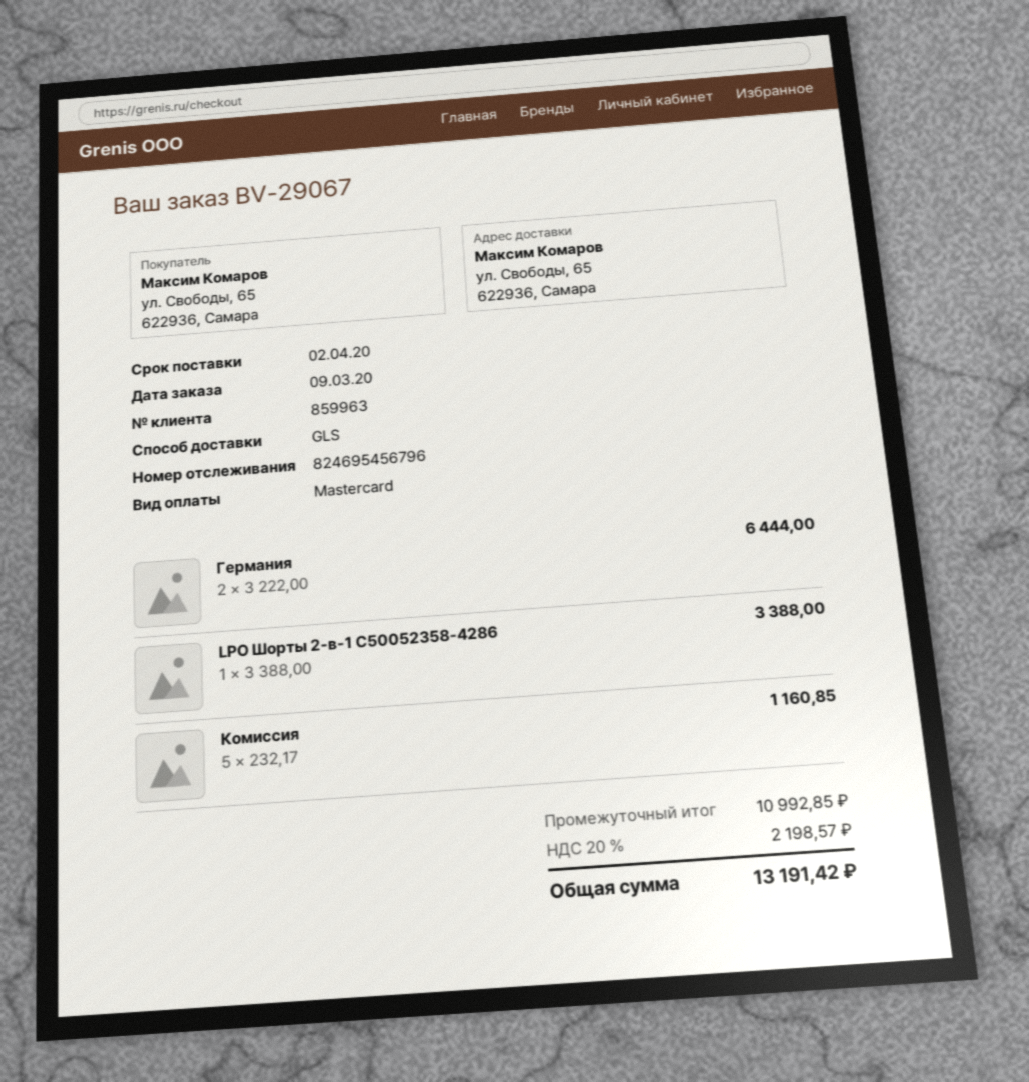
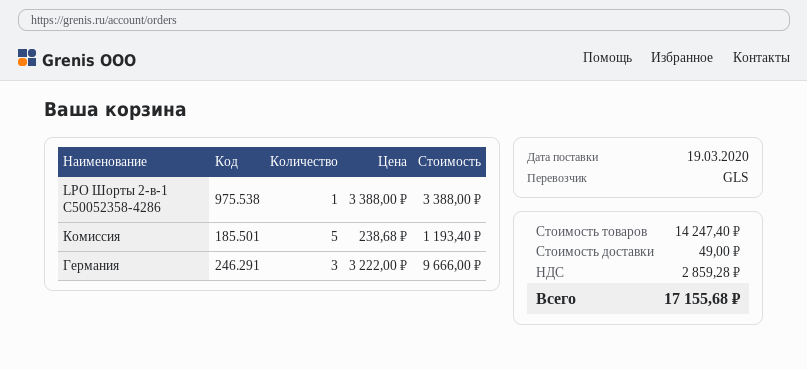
delivery date: 2020-04-02 -> 2020-03-19
Германия: 2 x 3222.00 = 6444.00 -> 3 x 3222.00 = 9666.00
Комиссия: 5 x 232.17 = 1160.85 -> 5 x 238.68 = 1193.40
subtotal: 10992.85 -> 14247.40
shipping: none -> 49.00
tax: 2198.57 -> 2859.28
total: 13191.42 -> 17155.68

